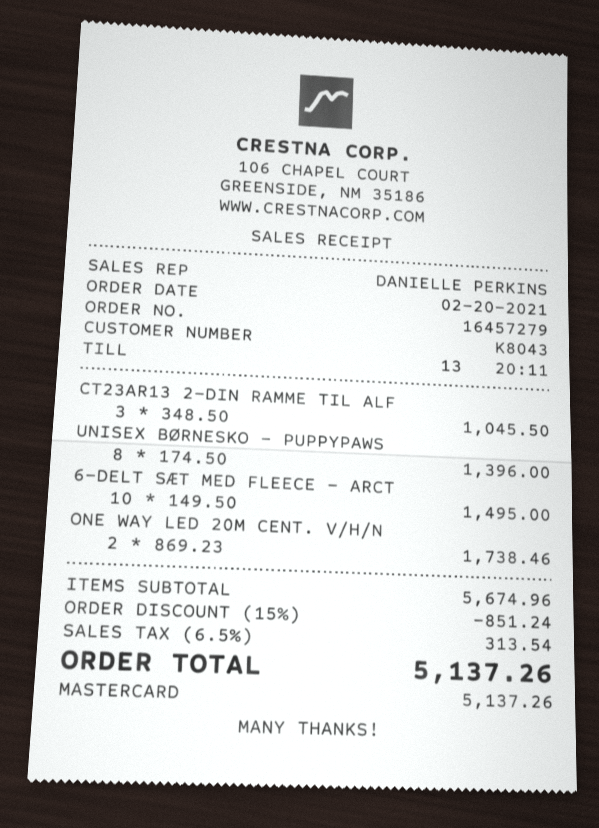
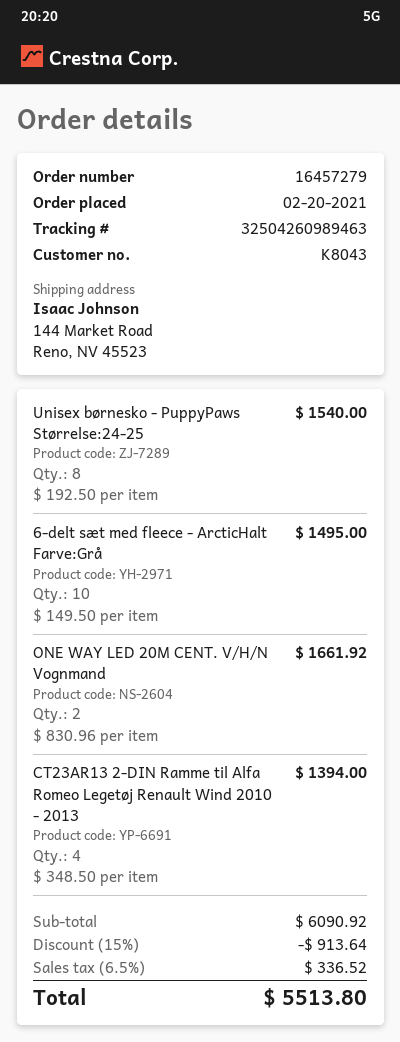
CT23AR13 2-DIN RAMME TIL ALF: 3 x 348.50 = 1045.50 -> 4 x 348.50 = 1394.00
UNISEX BØRNESKO - PUPPYPAWS: 8 x 174.50 = 1396.00 -> 8 x 192.50 = 1540.00
ONE WAY LED 20M CENT. V/H/N: 2 x 869.23 = 1738.46 -> 2 x 830.96 = 1661.92
subtotal: 5674.96 -> 6090.92
discount: 15% = 851.24 -> 15% = 913.64
tax: 6.5% = 313.54 -> 6.5% = 336.52
total: 5137.26 -> 5513.80

